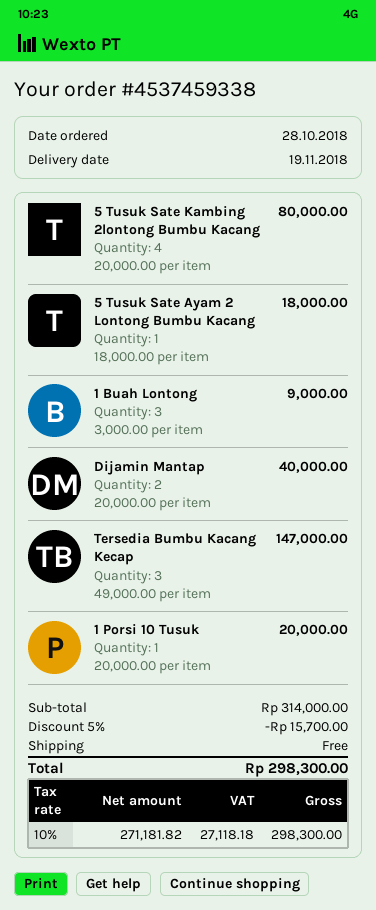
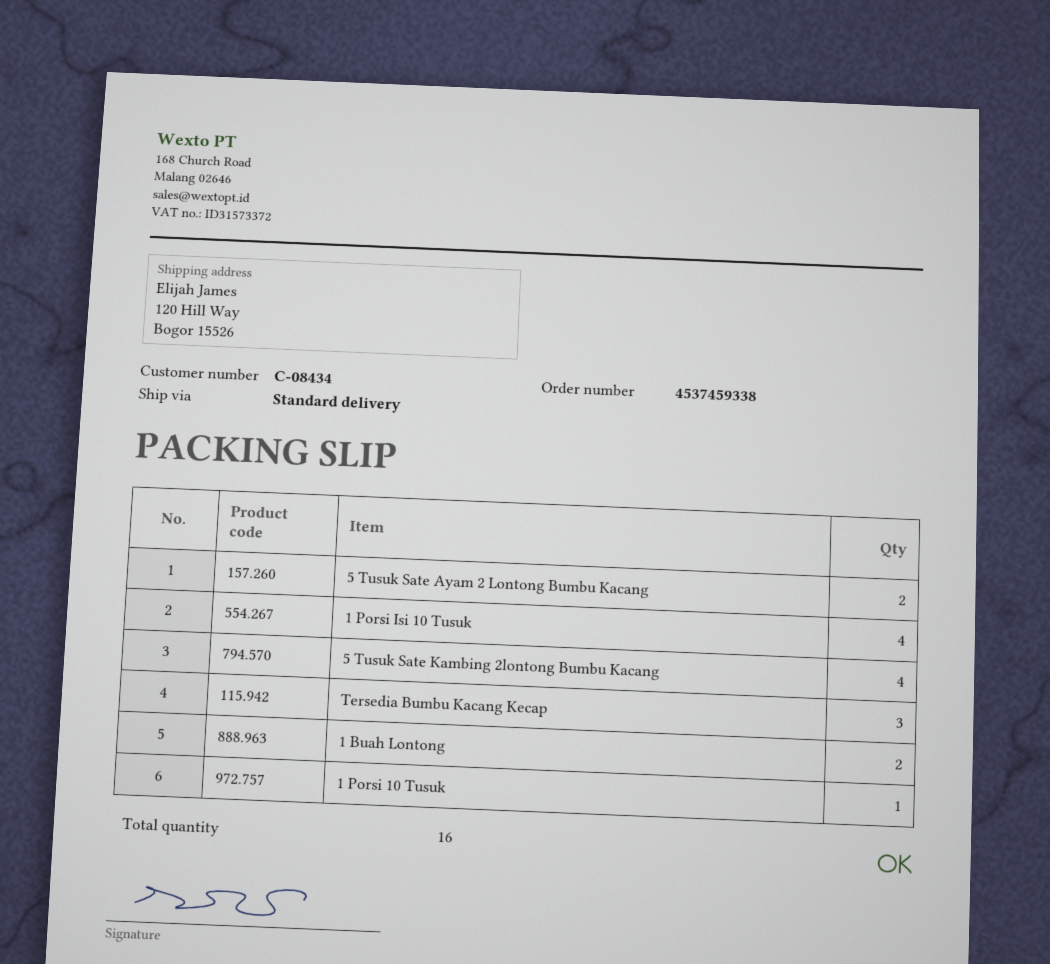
5 Tusuk Sate Ayam 2 Lontong Bumbu Kacang: 1 -> 2
1 Buah Lontong: 3 -> 2
Dijamin Mantap: 2 -> none
1 Porsi Isi 10 Tusuk: none -> 4

